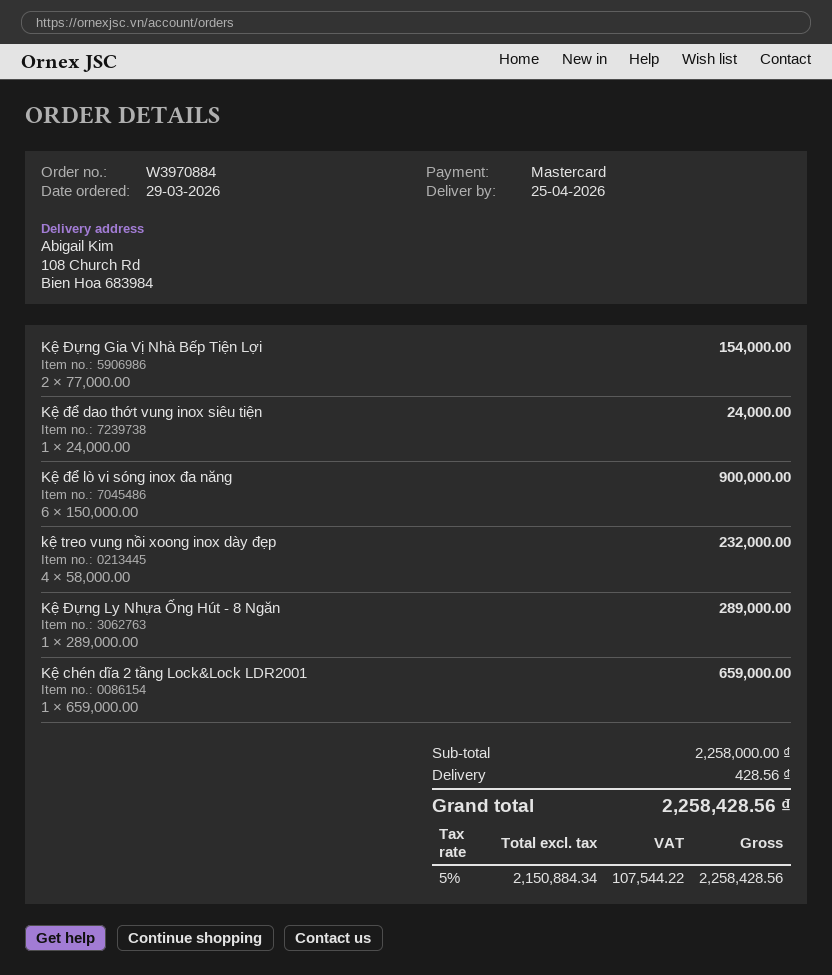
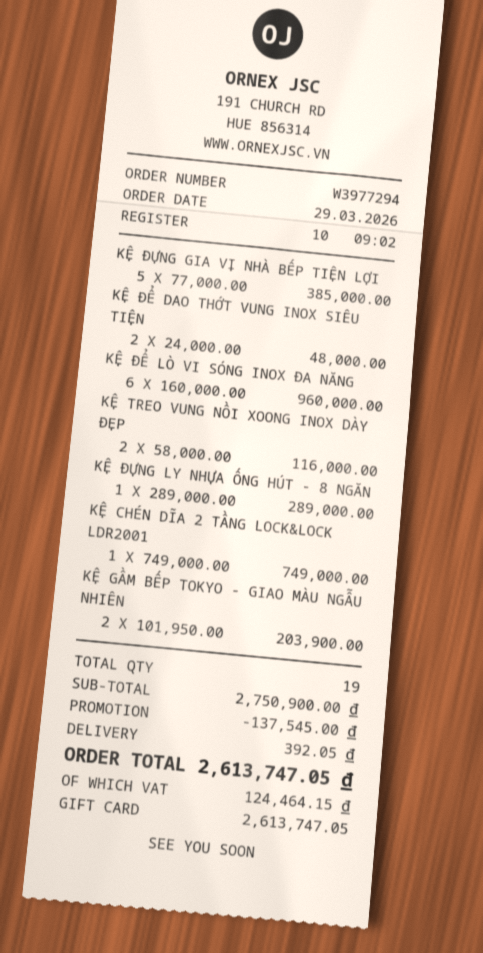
order number: W3970884 -> W3977294
payment method: Mastercard -> gift card
Kệ Đựng Gia Vị Nhà Bếp Tiện Lợi: 2 x 77000.00 = 154000.00 -> 5 x 77000.00 = 385000.00
Kệ để dao thớt vung inox siêu tiện: 1 x 24000.00 = 24000.00 -> 2 x 24000.00 = 48000.00
Kệ để lò vi sóng inox đa năng: 6 x 150000.00 = 900000.00 -> 6 x 160000.00 = 960000.00
kệ treo vung nồi xoong inox dày đẹp: 4 x 58000.00 = 232000.00 -> 2 x 58000.00 = 116000.00
Kệ chén dĩa 2 tầng Lock&Lock LDR2001: 1 x 659000.00 = 659000.00 -> 1 x 749000.00 = 749000.00
KỆ GẦM BẾP TOKYO - GIAO MÀU NGẪU NHIÊN: none -> 2 x 101950.00 = 203900.00
subtotal: 2258000.00 -> 2750900.00
discount: none -> 137545.00
shipping: 428.56 -> 392.05
tax: 107544.22 -> 124464.15
total: 2258428.56 -> 2613747.05

